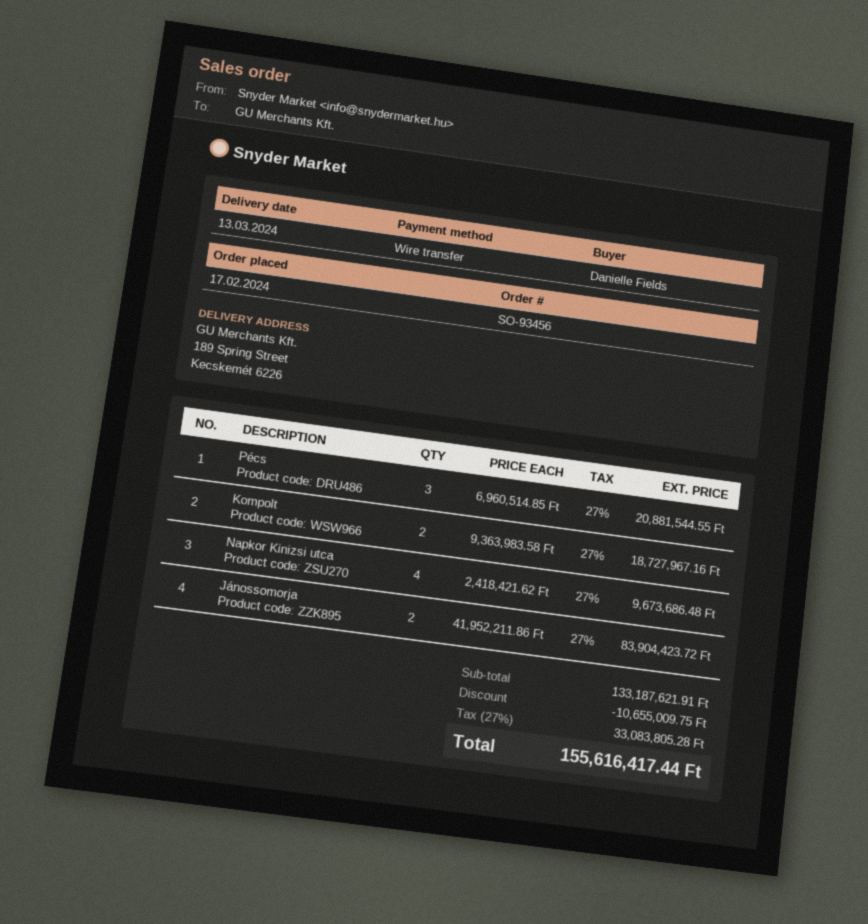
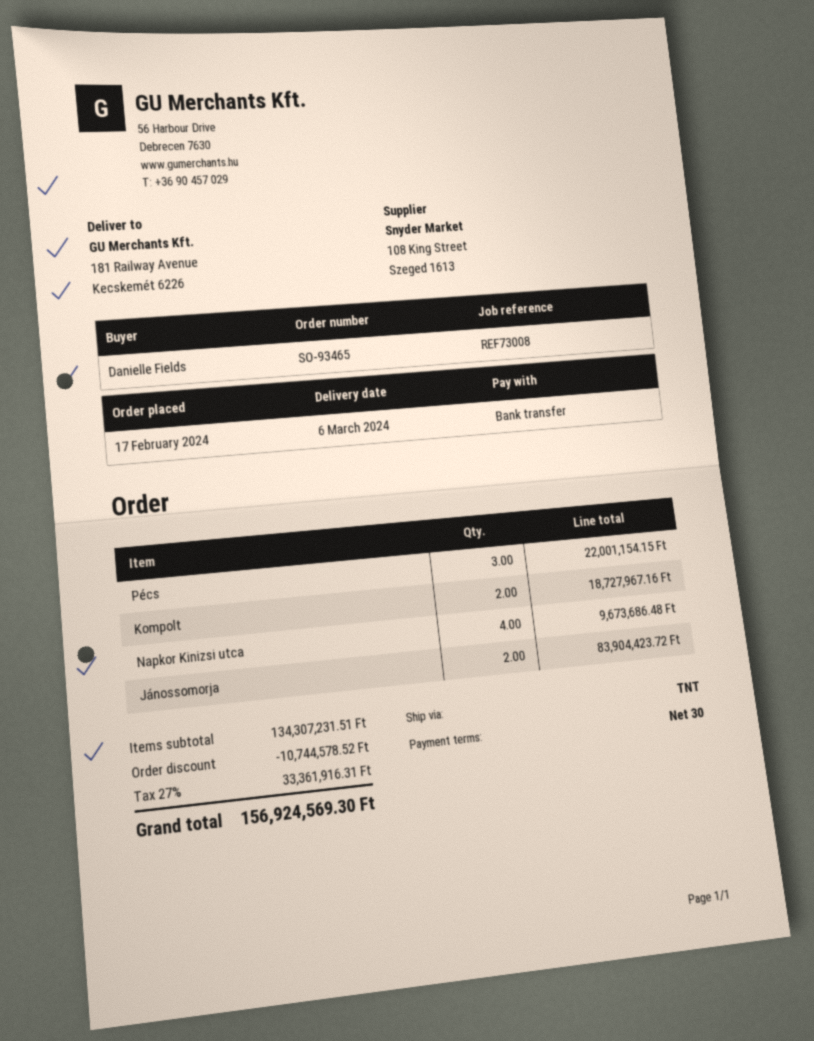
order number: SO-93456 -> SO-93465
delivery date: 2024-03-13 -> 2024-03-06
ship to: 189 Spring Street, Kecskemét 6226 -> 181 Railway Avenue, Kecskemét 6226
Pécs: 3 for 20881544.55 -> 3 for 22001154.15
subtotal: 133187621.91 -> 134307231.51
discount: 10655009.75 -> 10744578.52
tax: 27% = 33083805.28 -> 27% = 33361916.31
total: 155616417.44 -> 156924569.30

